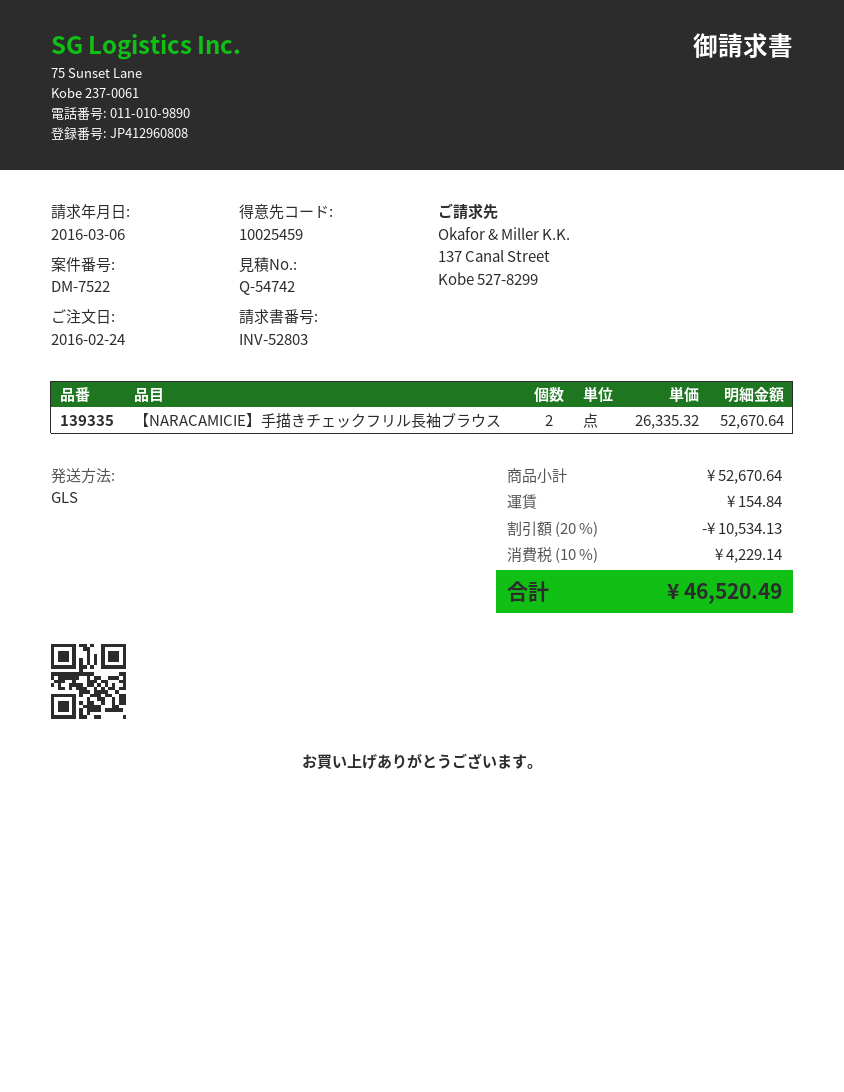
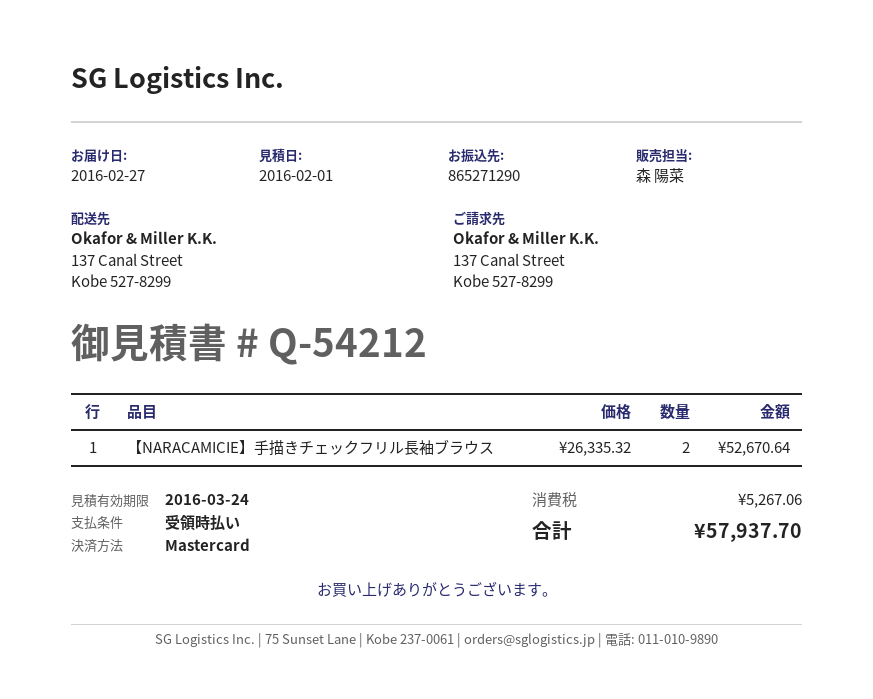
quote number: Q-54742 -> Q-54212
discount: 20% = 10534.13 -> none
shipping: 154.84 -> none
tax: 4229.14 -> 5267.06
total: 46520.49 -> 57937.70

